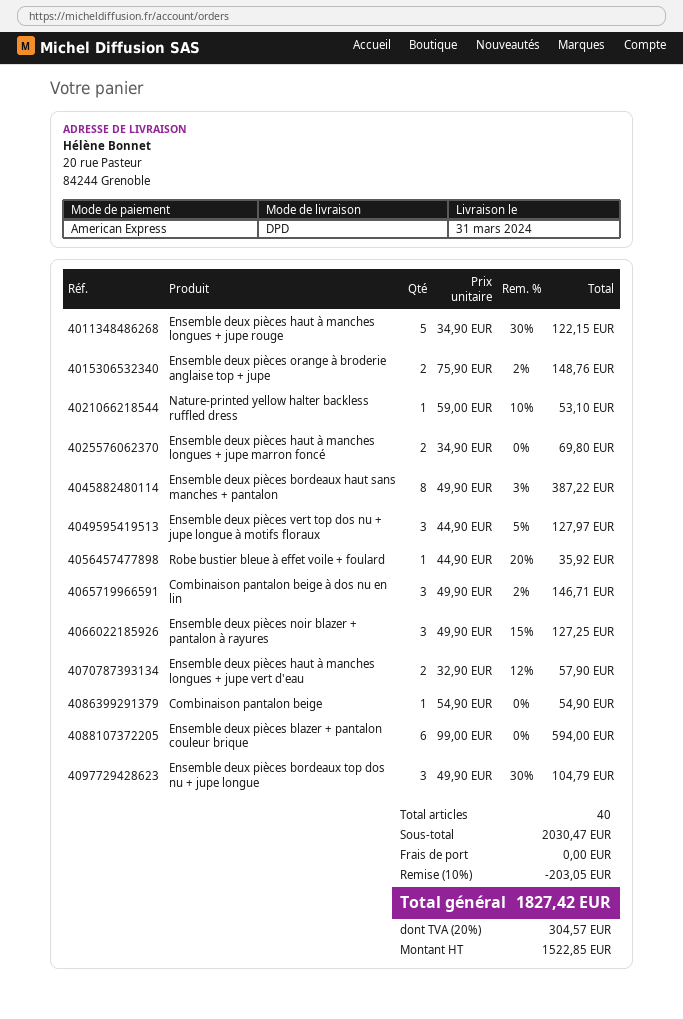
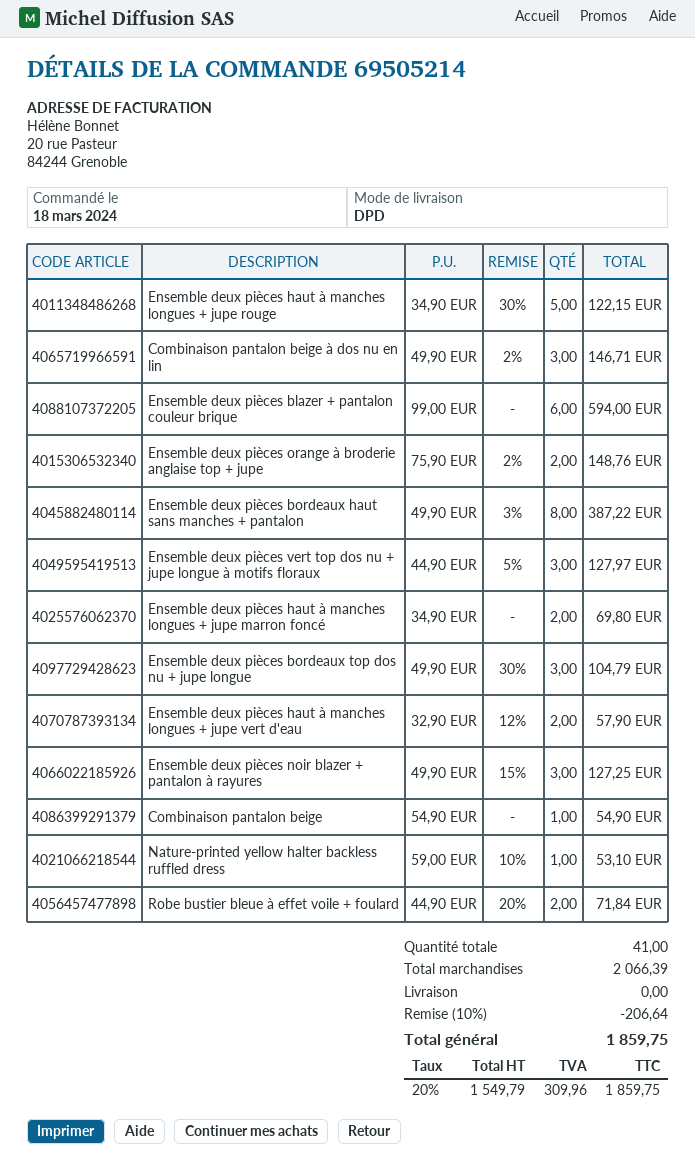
Robe bustier bleue à effet voile + foulard: 1 x 44.90 - 20% = 35.92 -> 2 x 44.90 - 20% = 71.84
total quantity: 40 -> 41
subtotal: 2030.47 -> 2066.39
discount: 10% = 203.05 -> 10% = 206.64
net: 1522.85 -> 1549.79
tax: 20% = 304.57 -> 20% = 309.96
total: 1827.42 -> 1859.75

